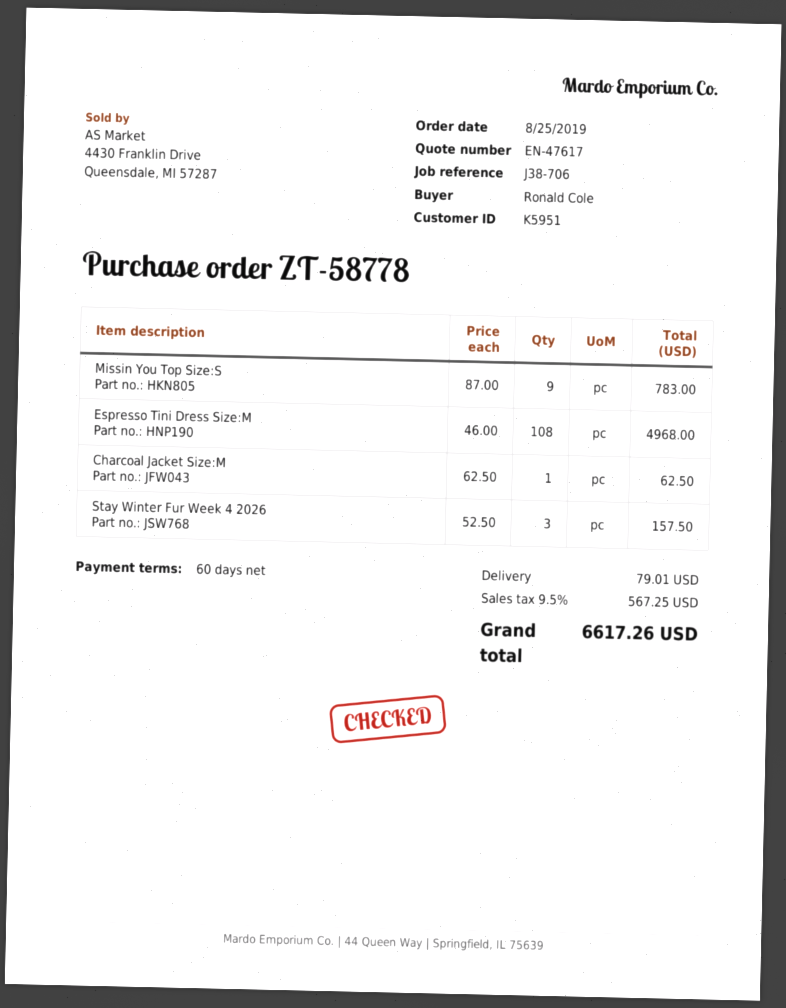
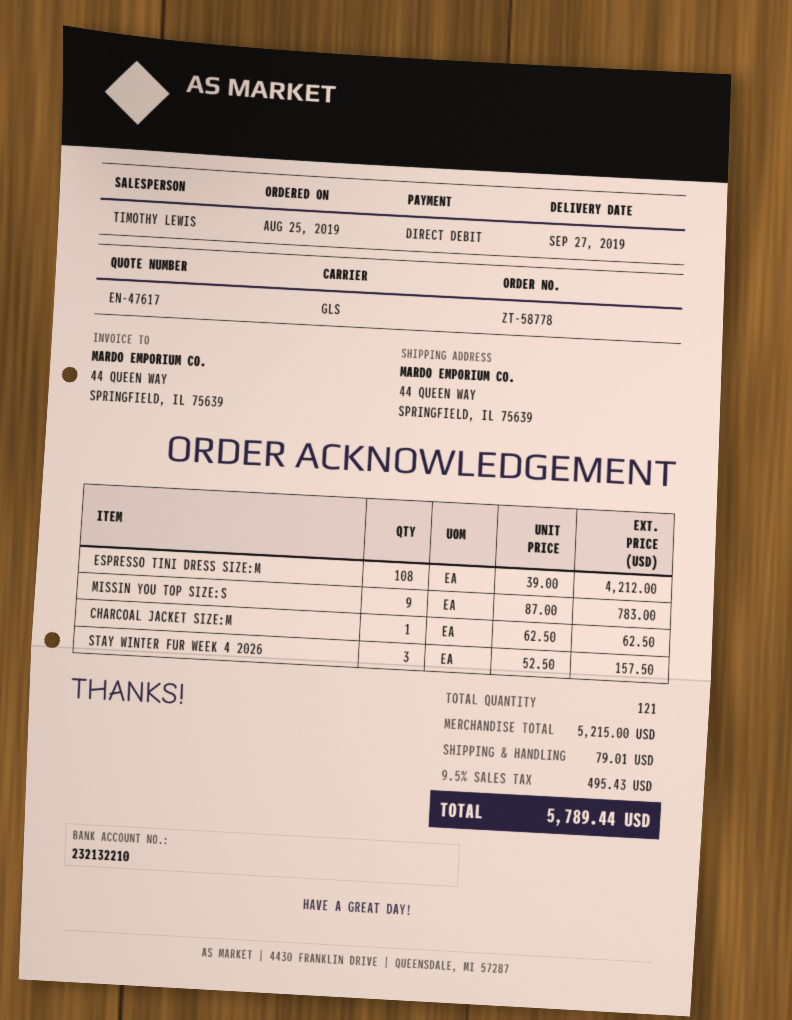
Espresso Tini Dress Size:M: 108 x 46.00 = 4968.00 -> 108 x 39.00 = 4212.00
tax: 9.5% = 567.25 -> 9.5% = 495.43
total: 6617.26 -> 5789.44

